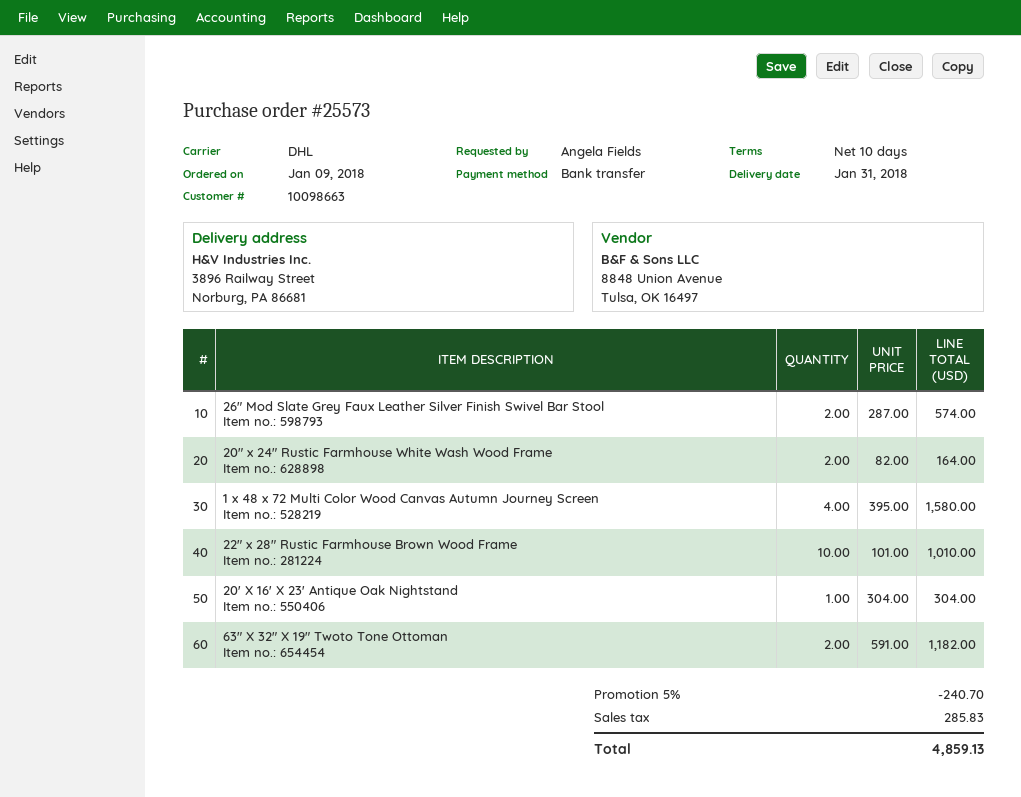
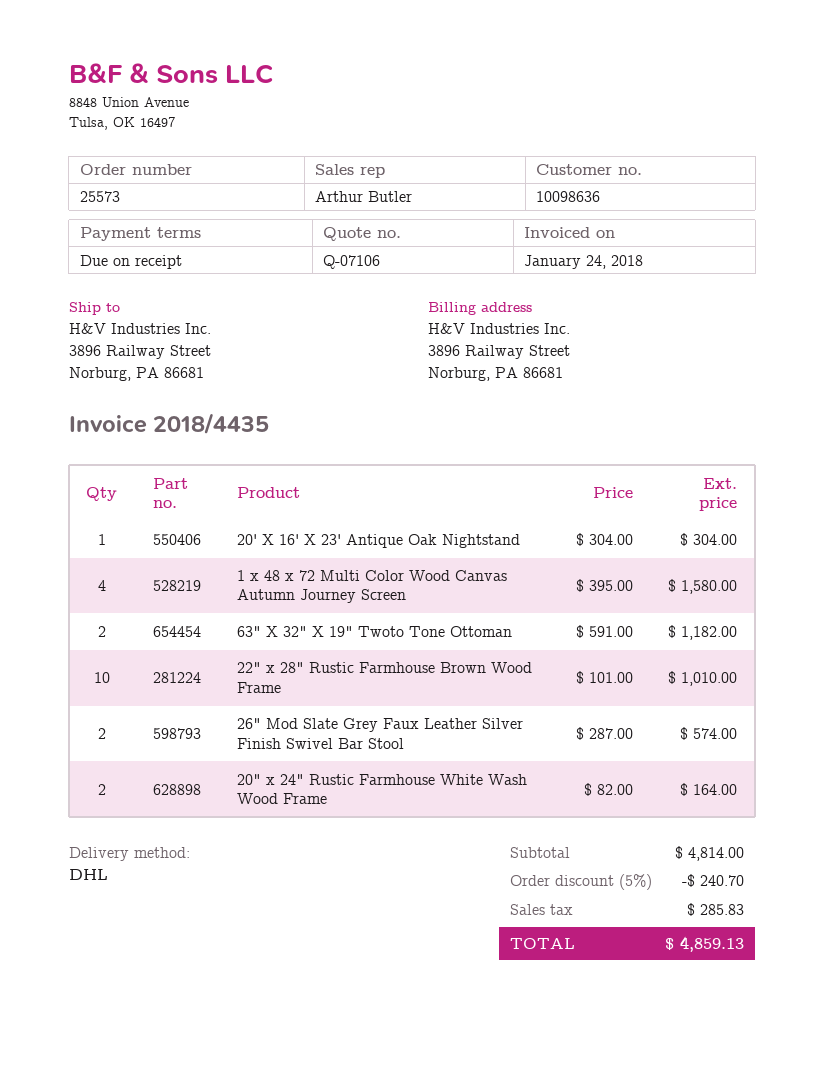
payment terms: 10 days -> on receipt
customer number: 10098663 -> 10098636

